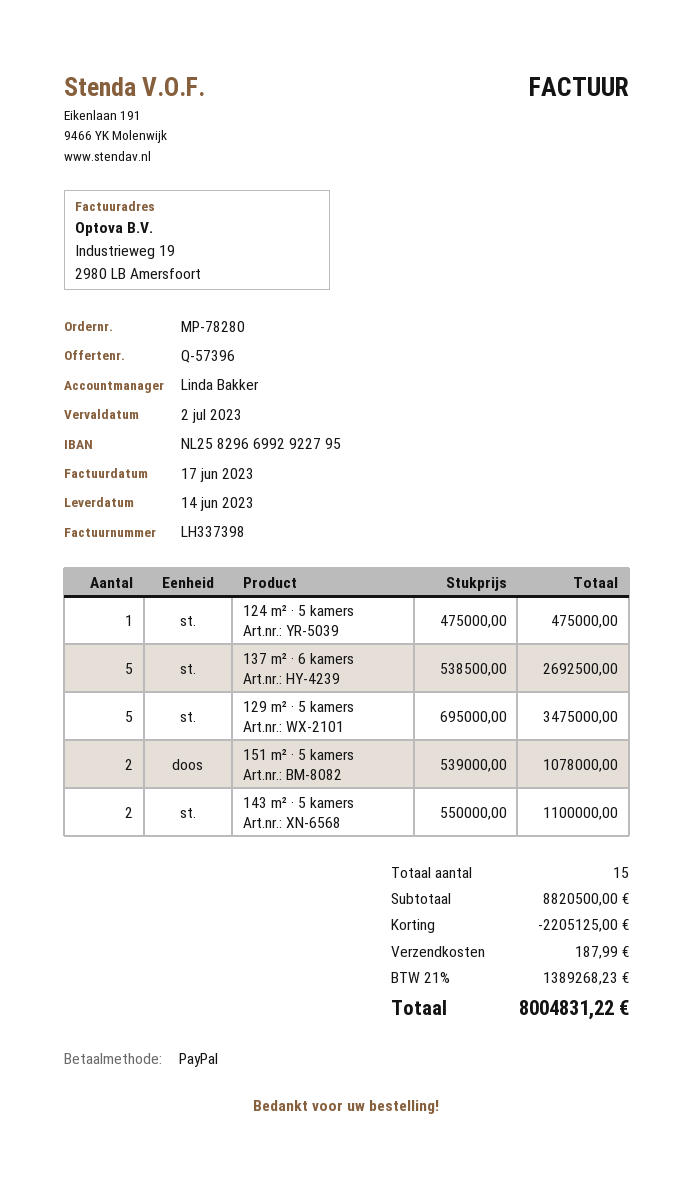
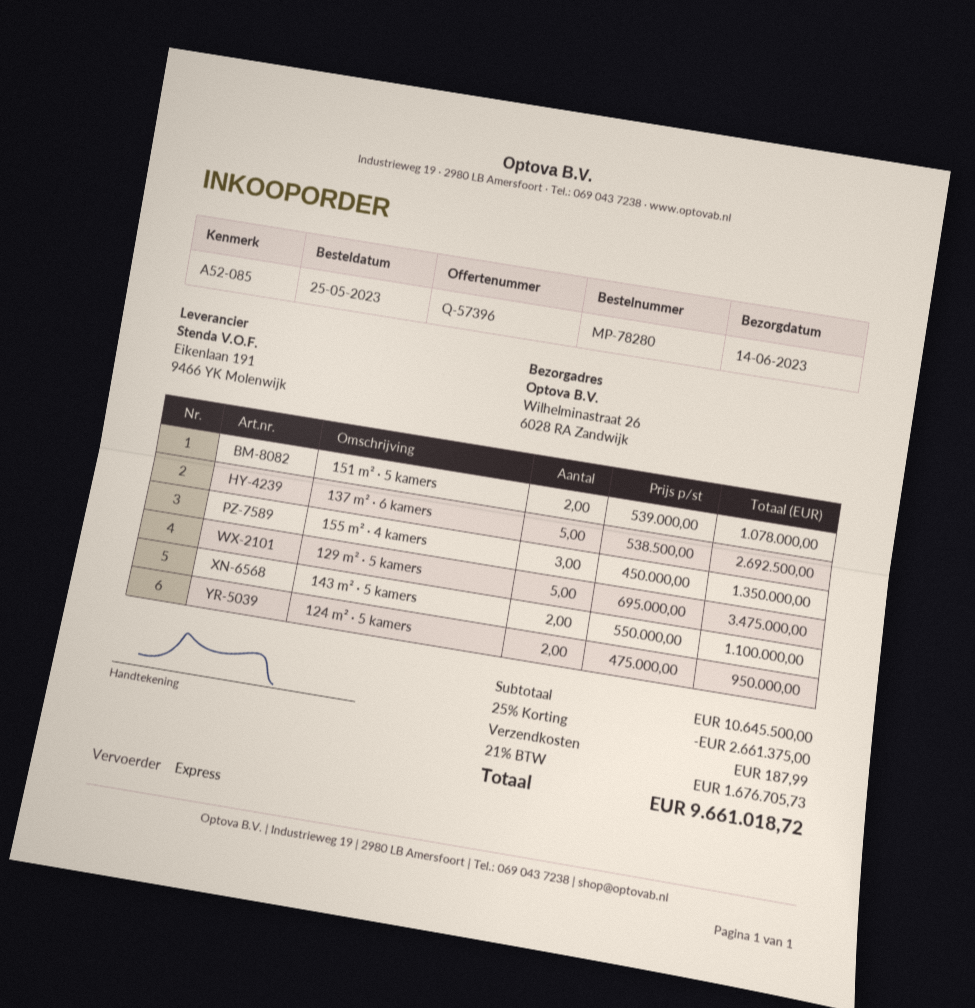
124 m² · 5 kamers: 1 x 475000.00 = 475000.00 -> 2 x 475000.00 = 950000.00
155 m² · 4 kamers: none -> 3 x 450000.00 = 1350000.00
subtotal: 8820500.00 -> 10645500.00
discount: 2205125.00 -> 2661375.00
tax: 21% = 1389268.23 -> 21% = 1676705.73
total: 8004831.22 -> 9661018.72

